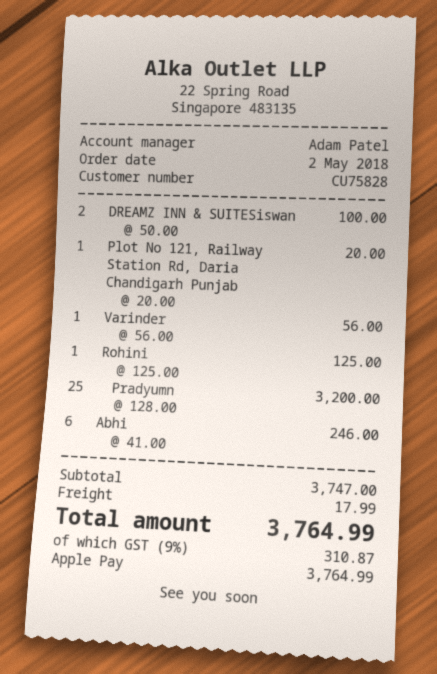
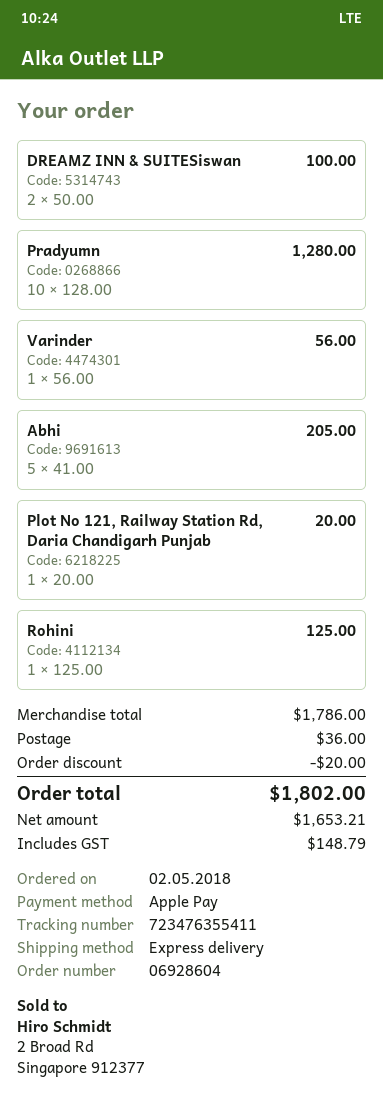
Pradyumn: 25 x 128.00 = 3200.00 -> 10 x 128.00 = 1280.00
Abhi: 6 x 41.00 = 246.00 -> 5 x 41.00 = 205.00
subtotal: 3747.00 -> 1786.00
discount: none -> 20.00
shipping: 17.99 -> 36.00
tax: 310.87 -> 148.79
total: 3764.99 -> 1802.00

